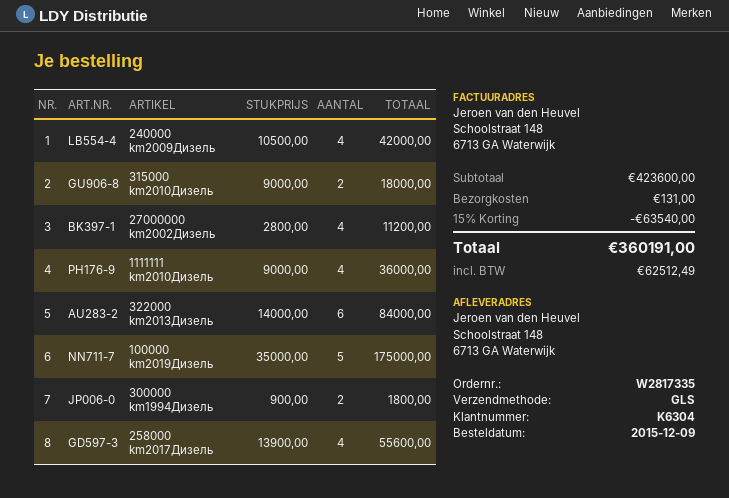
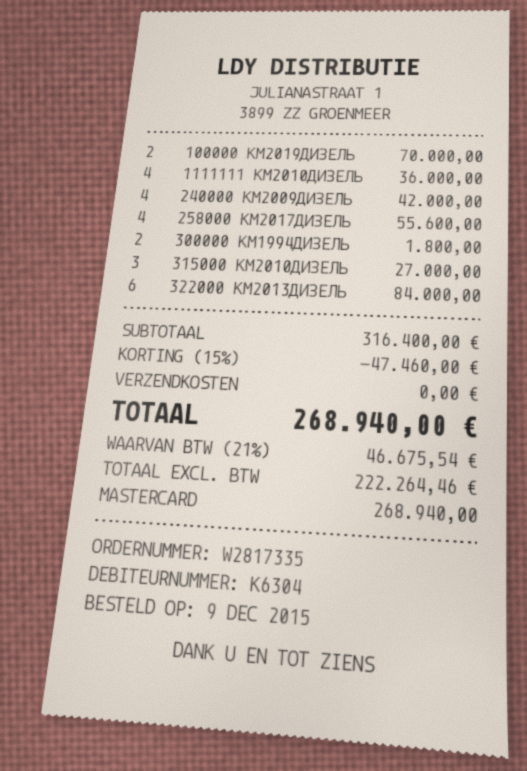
315000 km2010Дизель: 2 for 18000.00 -> 3 for 27000.00
27000000 km2002Дизель: 4 for 11200.00 -> none
100000 km2019Дизель: 5 for 175000.00 -> 2 for 70000.00
subtotal: 423600.00 -> 316400.00
discount: 15% = 63540.00 -> 15% = 47460.00
shipping: 131.00 -> 0.00
tax: 62512.49 -> 46675.54
total: 360191.00 -> 268940.00

